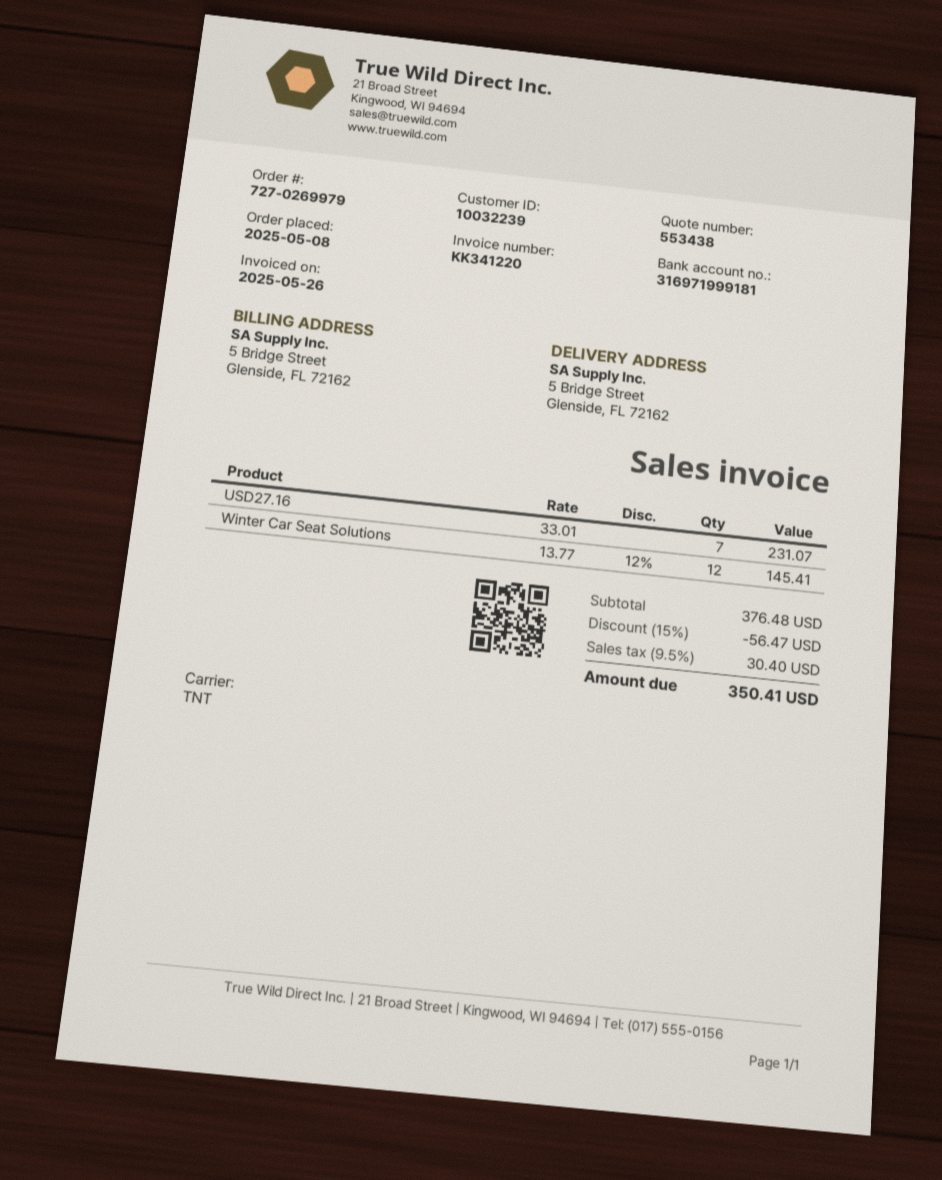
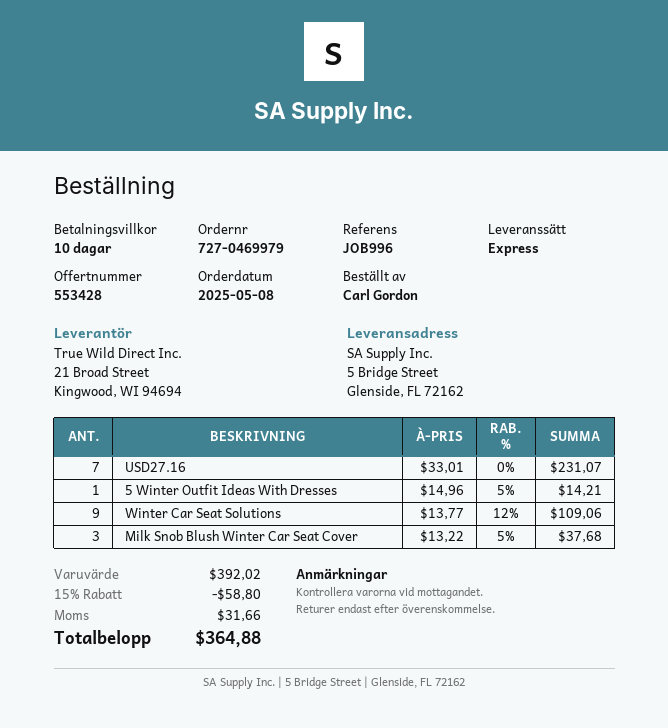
quote number: 553438 -> 553428
order number: 727-0269979 -> 727-0469979
shipping method: TNT -> express
Winter Car Seat Solutions: 12 x 13.77 - 12% = 145.41 -> 9 x 13.77 - 12% = 109.06
5 Winter Outfit Ideas With Dresses: none -> 1 x 14.96 - 5% = 14.21
Milk Snob Blush Winter Car Seat Cover: none -> 3 x 13.22 - 5% = 37.68
subtotal: 376.48 -> 392.02
discount: 15% = 56.47 -> 15% = 58.80
tax: 30.40 -> 31.66
total: 350.41 -> 364.88

